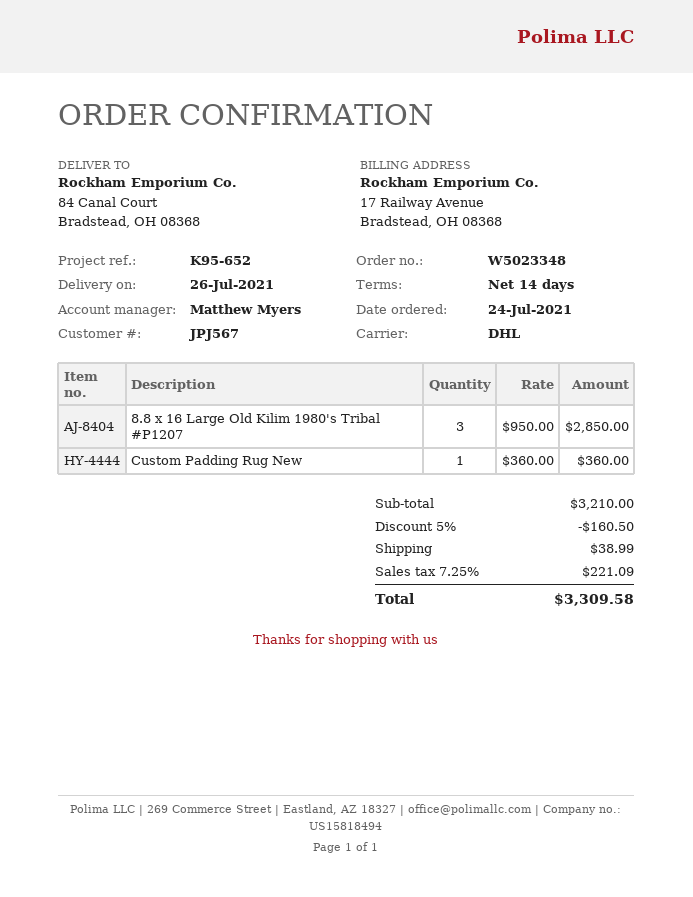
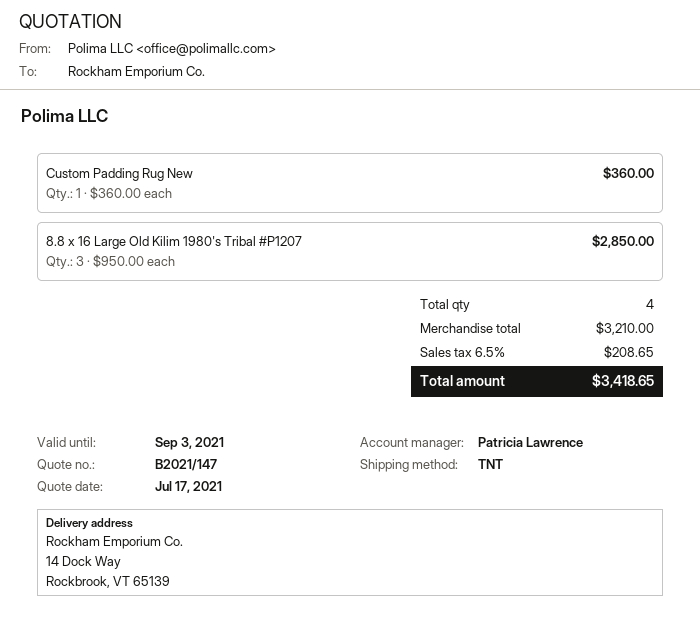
sales rep: Matthew Myers -> Patricia Lawrence
shipping method: DHL -> TNT
ship to: 84 Canal Court, Bradstead, OH 08368 -> 14 Dock Way, Rockbrook, VT 65139
discount: 5% = 160.50 -> none
shipping: 38.99 -> none
tax: 7.25% = 221.09 -> 6.5% = 208.65
total: 3309.58 -> 3418.65

